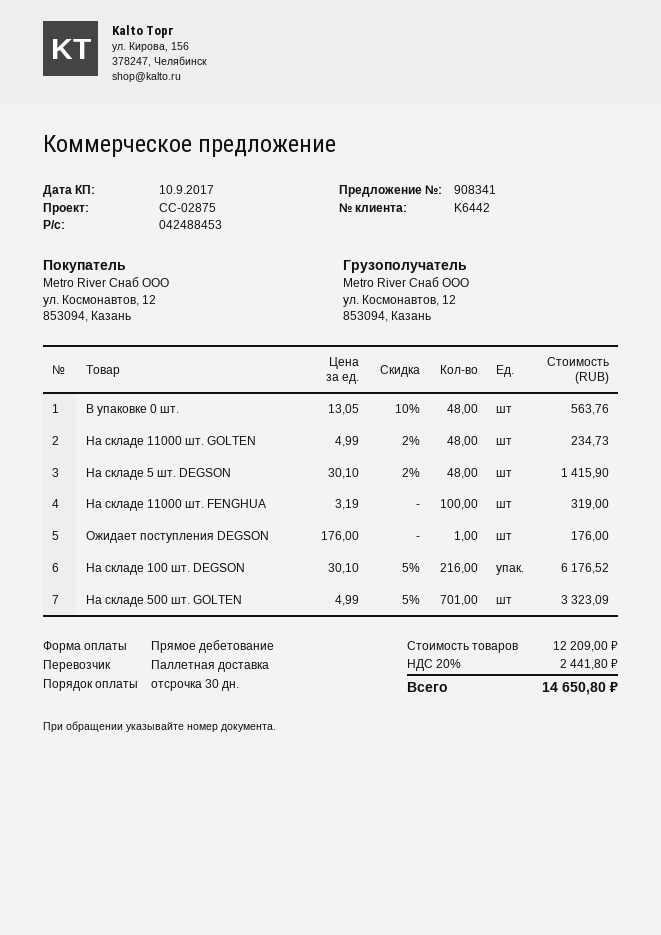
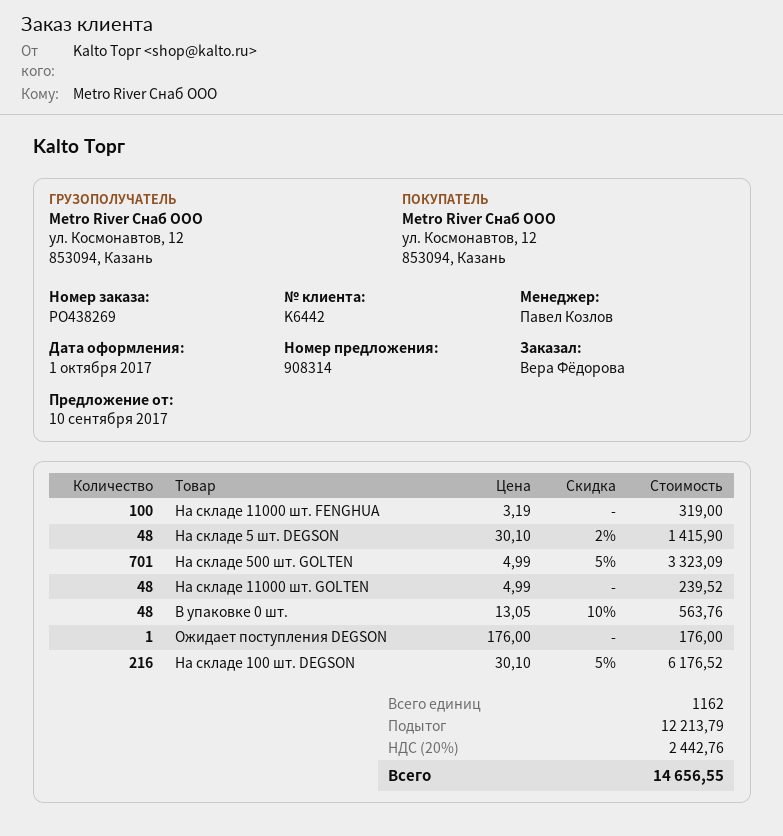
quote number: 908341 -> 908314
На складе 11000 шт. GOLTEN: 48 x 4.99 - 2% = 234.73 -> 48 x 4.99 = 239.52
subtotal: 12209.00 -> 12213.79
tax: 20% = 2441.80 -> 20% = 2442.76
total: 14650.80 -> 14656.55

